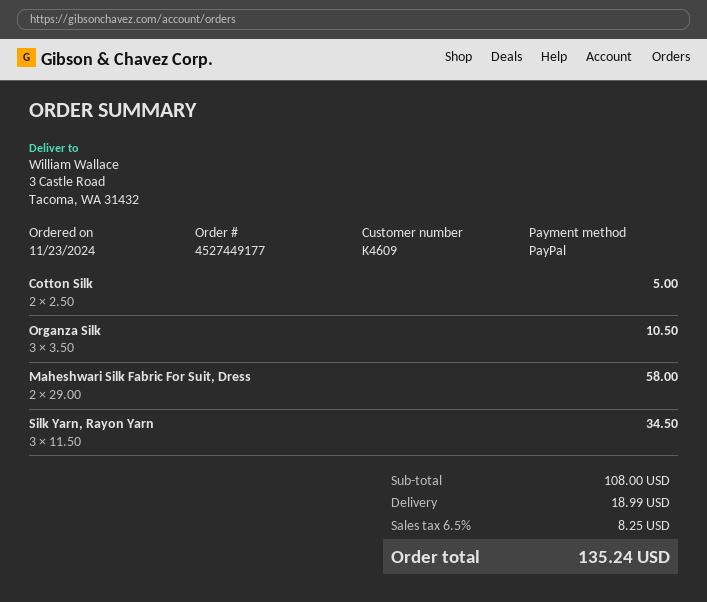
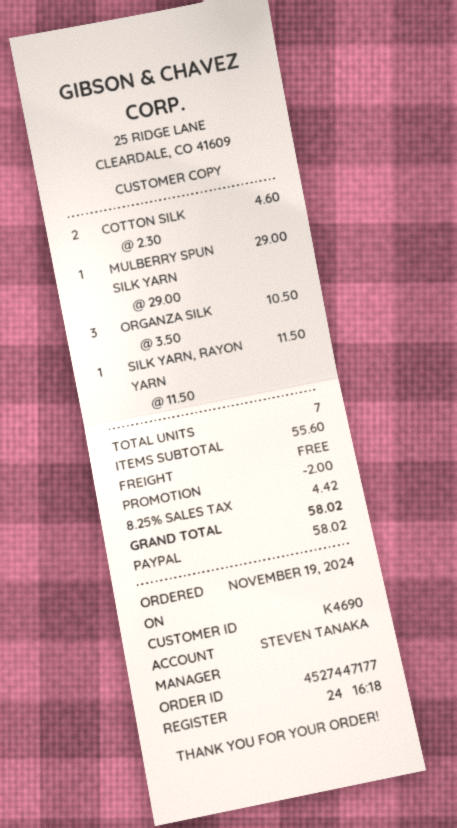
order number: 4527449177 -> 4527447177
order date: 2024-11-23 -> 2024-11-19
customer number: K4609 -> K4690
Cotton Silk: 2 x 2.50 = 5.00 -> 2 x 2.30 = 4.60
Maheshwari Silk Fabric For Suit, Dress: 2 x 29.00 = 58.00 -> none
Silk Yarn, Rayon Yarn: 3 x 11.50 = 34.50 -> 1 x 11.50 = 11.50
MULBERRY SPUN SILK YARN: none -> 1 x 29.00 = 29.00
subtotal: 108.00 -> 55.60
discount: none -> 2.00
shipping: 18.99 -> 0.00
tax: 6.5% = 8.25 -> 8.25% = 4.42
total: 135.24 -> 58.02

